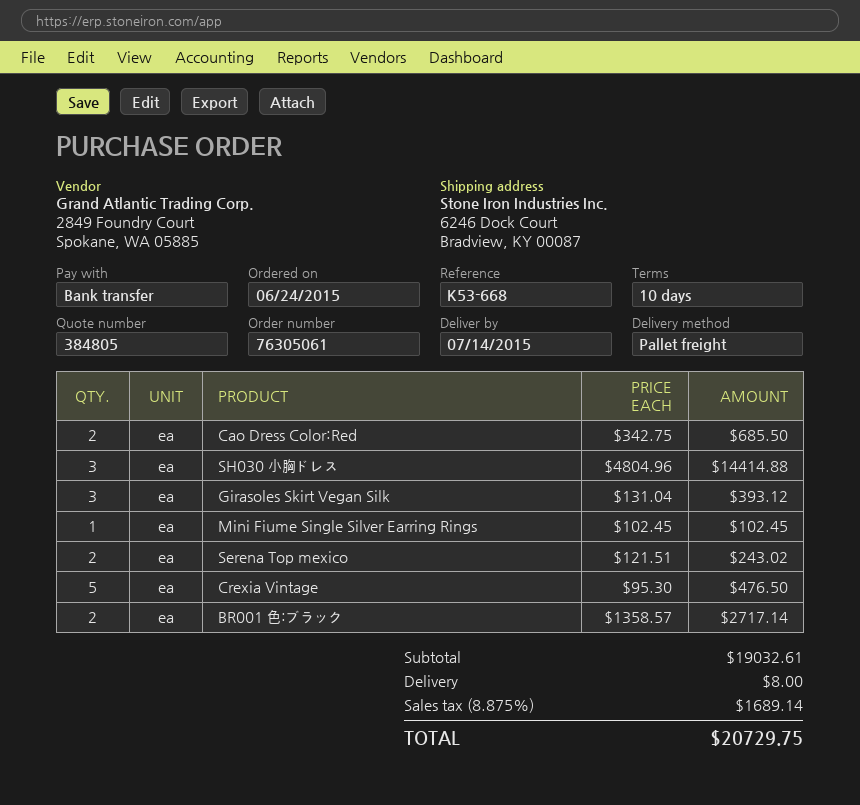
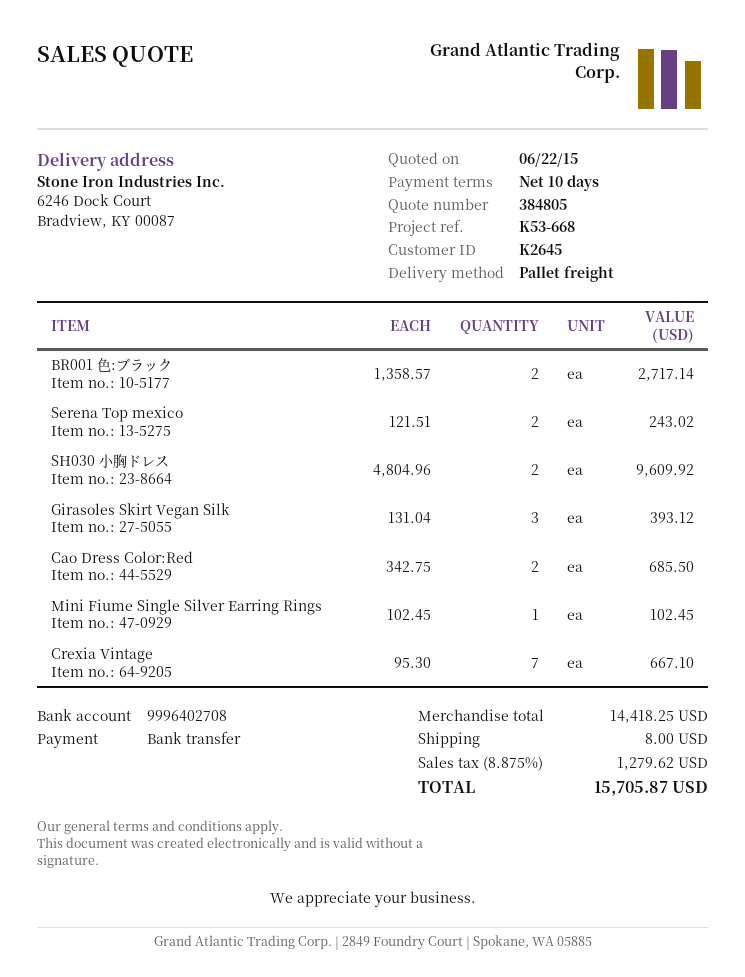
SH030 小胸ドレス: 3 x 4804.96 = 14414.88 -> 2 x 4804.96 = 9609.92
Crexia Vintage: 5 x 95.30 = 476.50 -> 7 x 95.30 = 667.10
subtotal: 19032.61 -> 14418.25
tax: 8.875% = 1689.14 -> 8.875% = 1279.62
total: 20729.75 -> 15705.87

